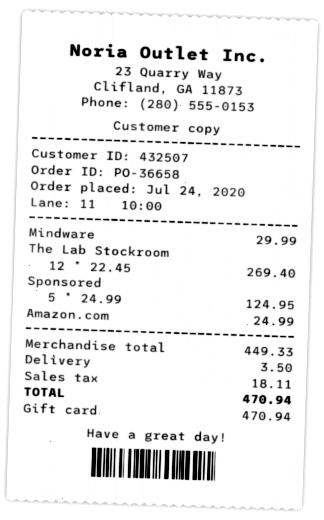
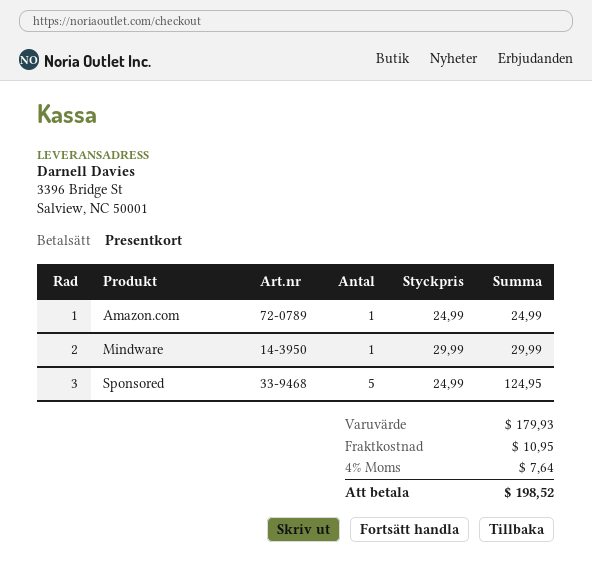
The Lab Stockroom: 12 x 22.45 = 269.40 -> none
subtotal: 449.33 -> 179.93
shipping: 3.50 -> 10.95
tax: 18.11 -> 7.64
total: 470.94 -> 198.52

